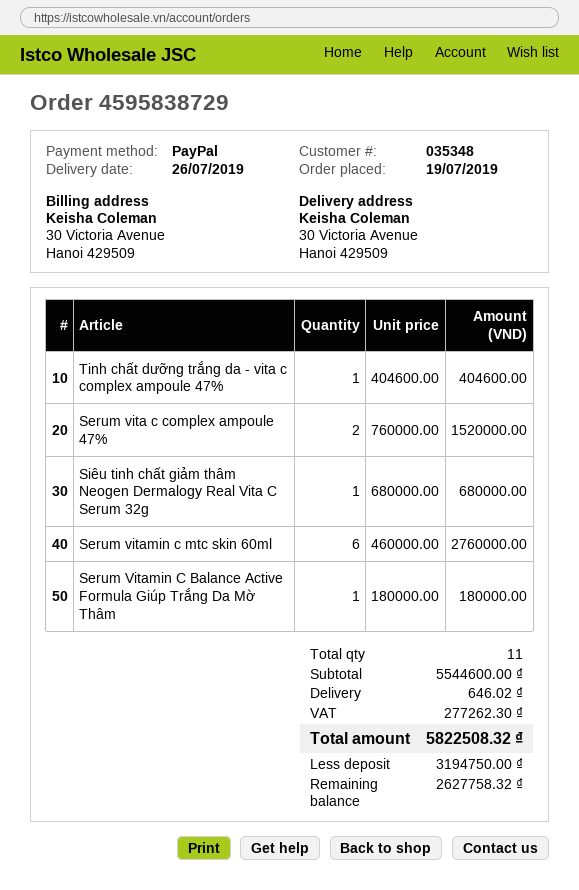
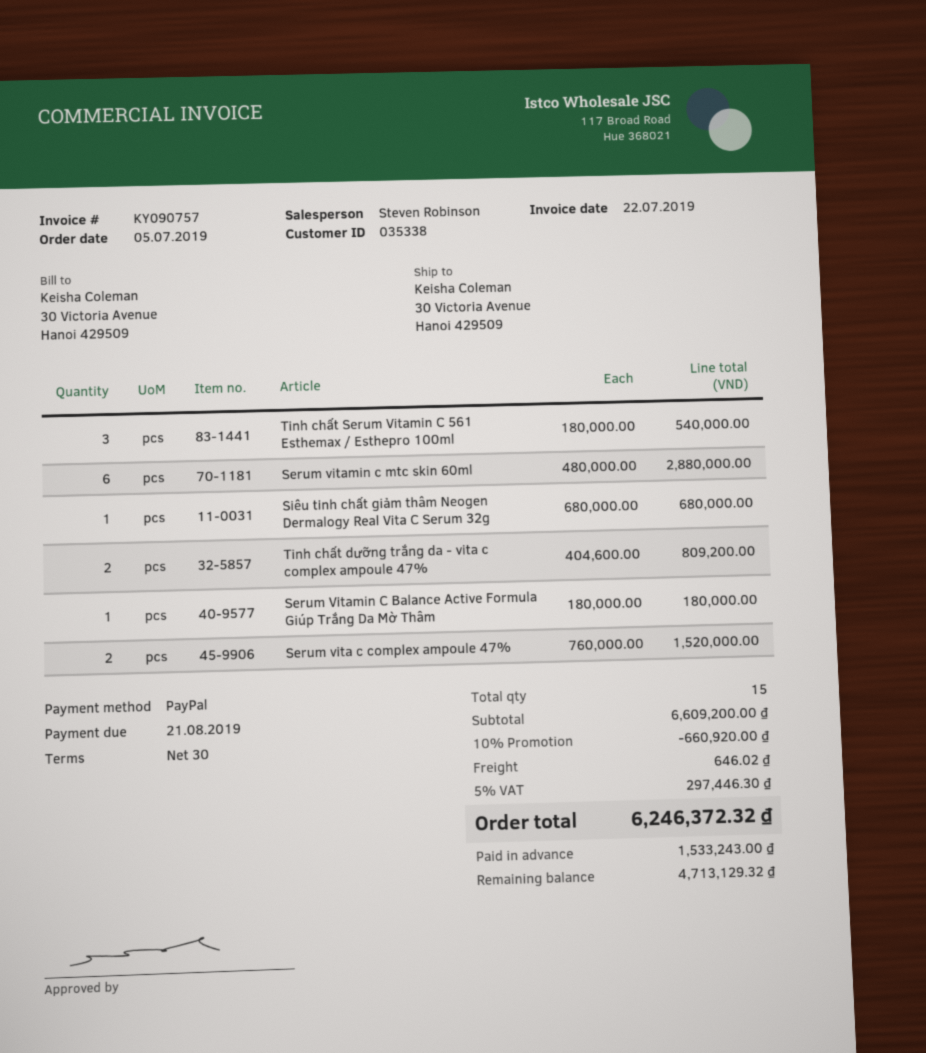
order date: 2019-07-19 -> 2019-07-05
customer number: 035348 -> 035338
Tinh chất dưỡng trắng da - vita c complex ampoule 47%: 1 x 404600.00 = 404600.00 -> 2 x 404600.00 = 809200.00
Serum vitamin c mtc skin 60ml: 6 x 460000.00 = 2760000.00 -> 6 x 480000.00 = 2880000.00
Tinh chất Serum Vitamin C 561 Esthemax / Esthepro 100ml: none -> 3 x 180000.00 = 540000.00
total quantity: 11 -> 15
subtotal: 5544600.00 -> 6609200.00
discount: none -> 10% = 660920.00
tax: 277262.30 -> 297446.30
total: 5822508.32 -> 6246372.32
deposit: 3194750.00 -> 1533243.00
balance: 2627758.32 -> 4713129.32

